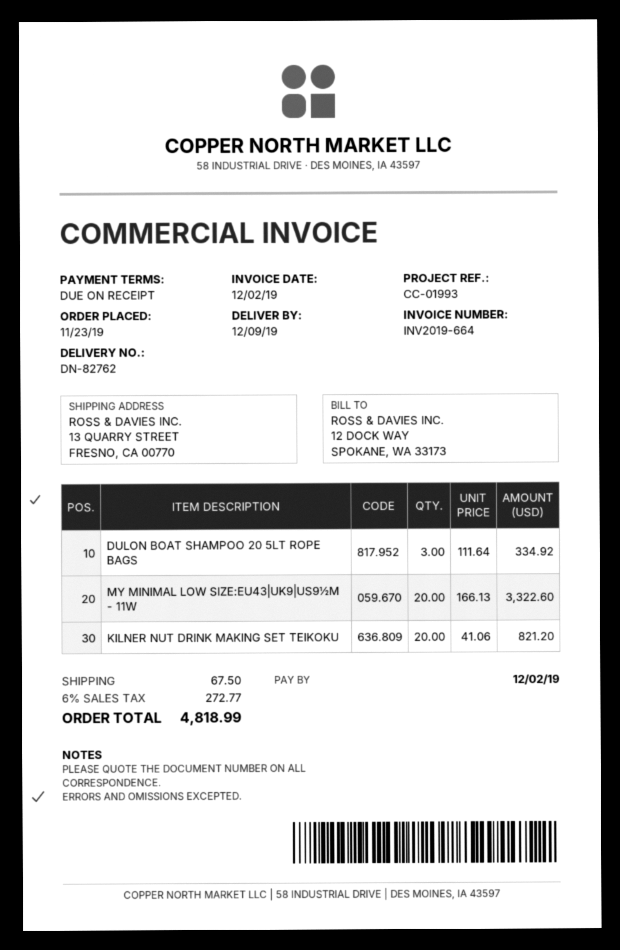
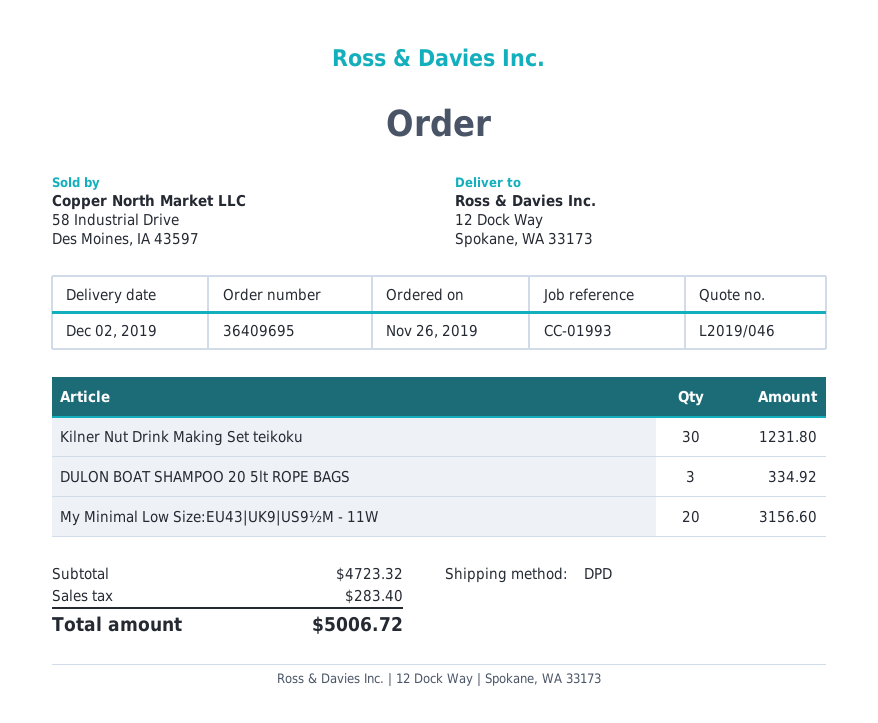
order date: 2019-11-23 -> 2019-11-26
delivery date: 2019-12-09 -> 2019-12-02
ship to: 13 QUARRY STREET, FRESNO, CA 00770 -> 12 Dock Way, Spokane, WA 33173
MY MINIMAL LOW SIZE:EU43|UK9|US9½M - 11W: 20 for 3322.60 -> 20 for 3156.60
KILNER NUT DRINK MAKING SET TEIKOKU: 20 for 821.20 -> 30 for 1231.80
shipping: 67.50 -> none
tax: 272.77 -> 283.40
total: 4818.99 -> 5006.72

